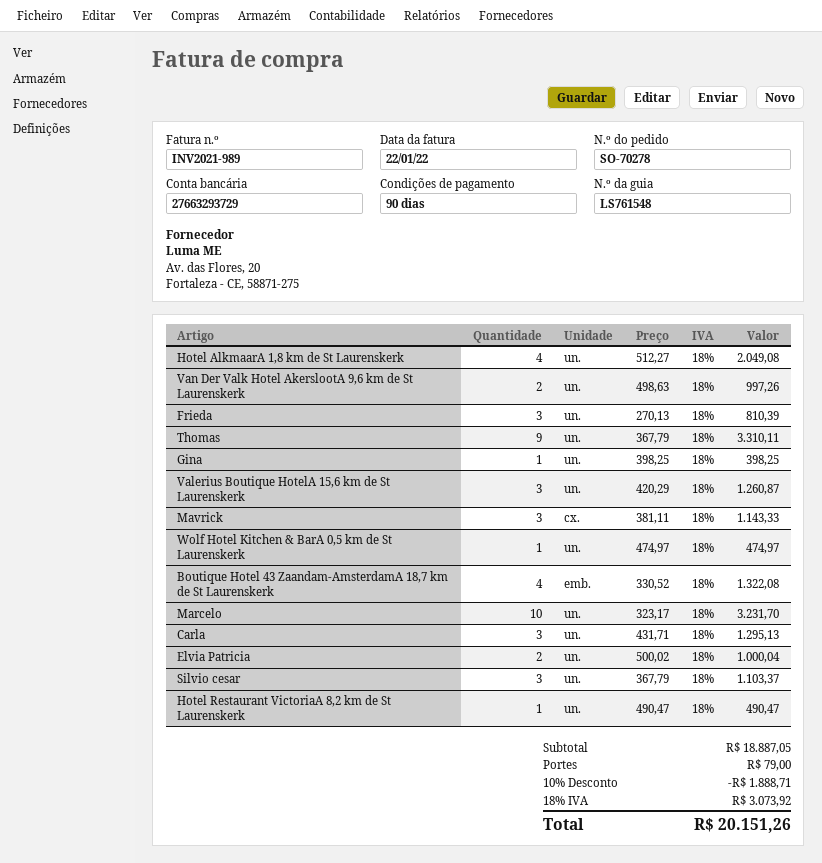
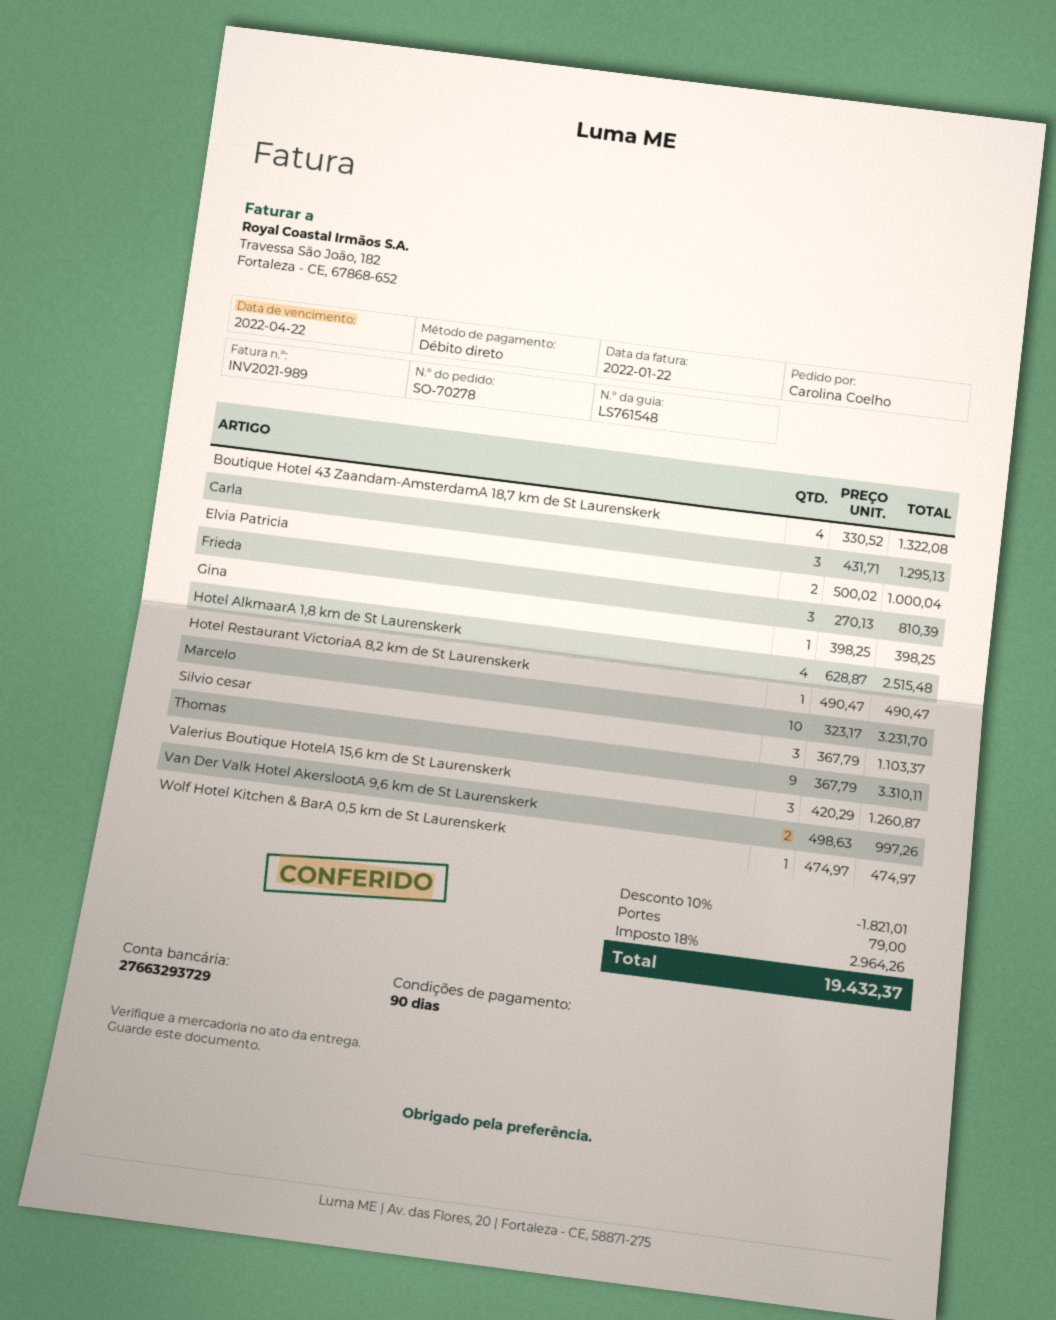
Hotel AlkmaarA 1,8 km de St Laurenskerk: 4 x 512.27 = 2049.08 -> 4 x 628.87 = 2515.48
Mavrick: 3 x 381.11 = 1143.33 -> none
discount: 10% = 1888.71 -> 10% = 1821.01
tax: 18% = 3073.92 -> 18% = 2964.26
total: 20151.26 -> 19432.37

